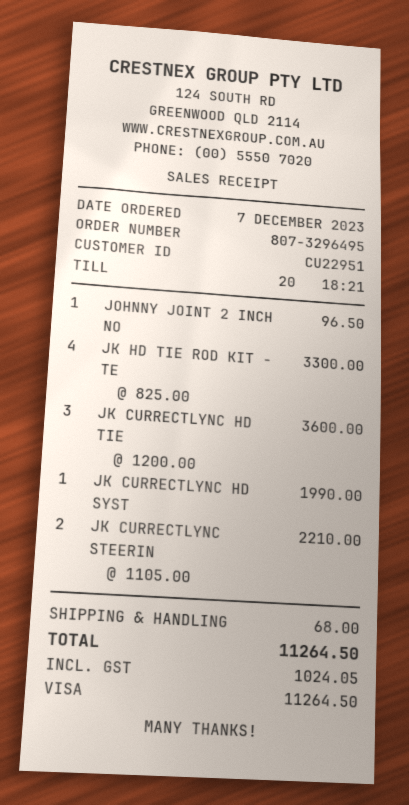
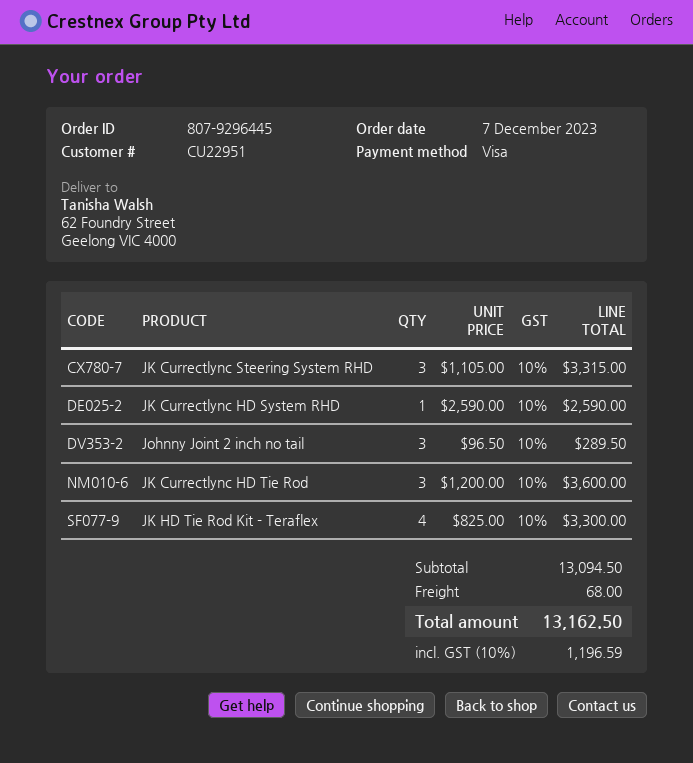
order number: 807-3296495 -> 807-9296445
JOHNNY JOINT 2 INCH NO: 1 x 96.50 = 96.50 -> 3 x 96.50 = 289.50
JK CURRECTLYNC HD SYST: 1 x 1990.00 = 1990.00 -> 1 x 2590.00 = 2590.00
JK CURRECTLYNC STEERIN: 2 x 1105.00 = 2210.00 -> 3 x 1105.00 = 3315.00
tax: 1024.05 -> 1196.59
total: 11264.50 -> 13162.50

